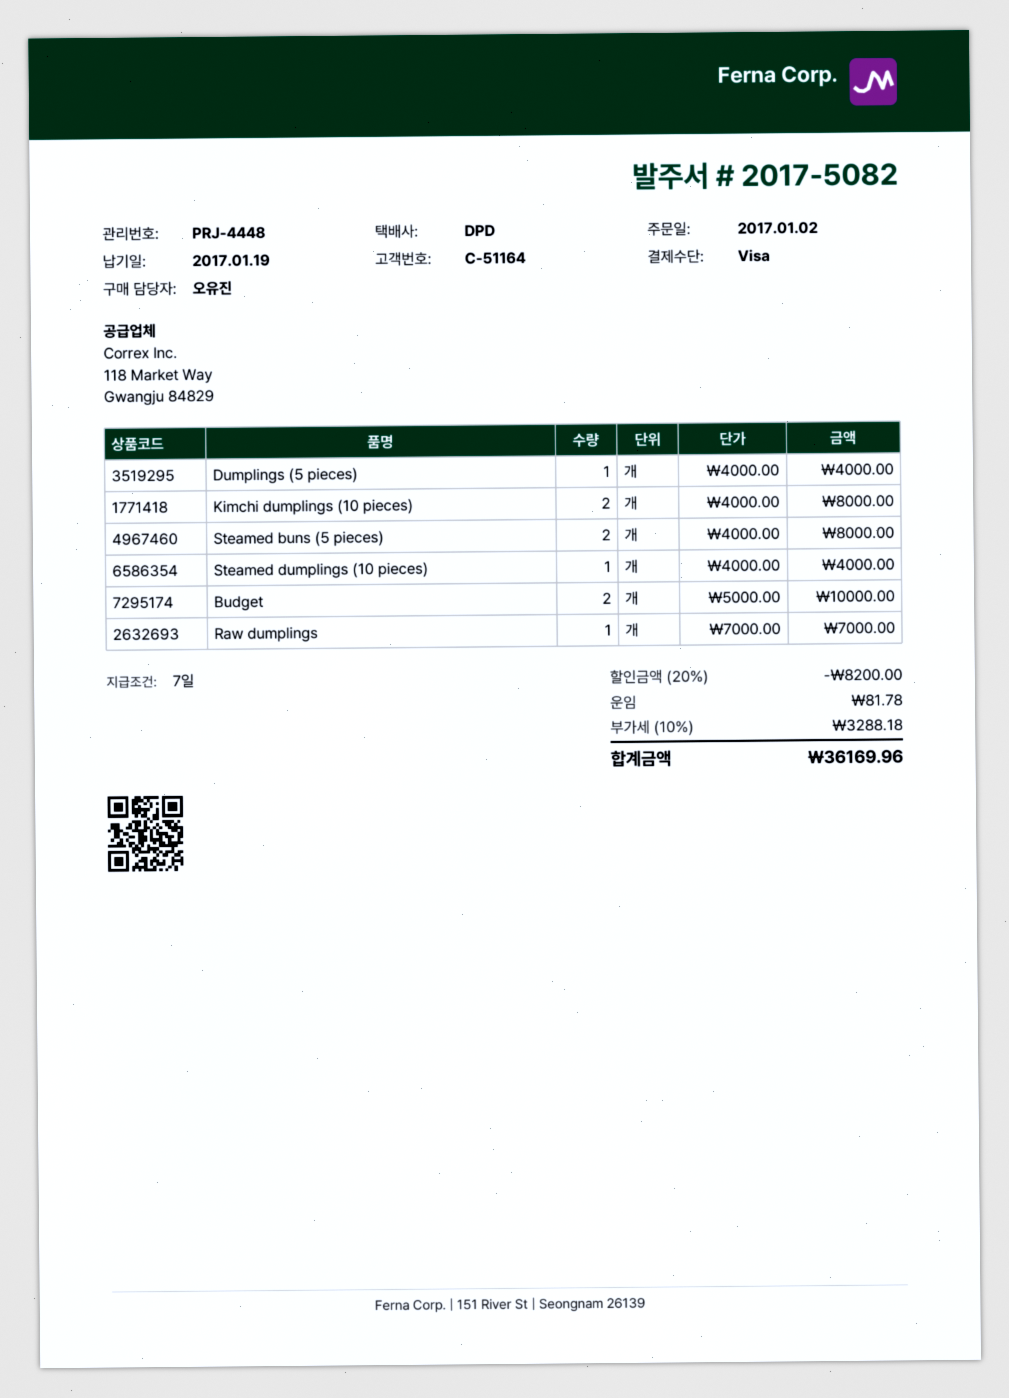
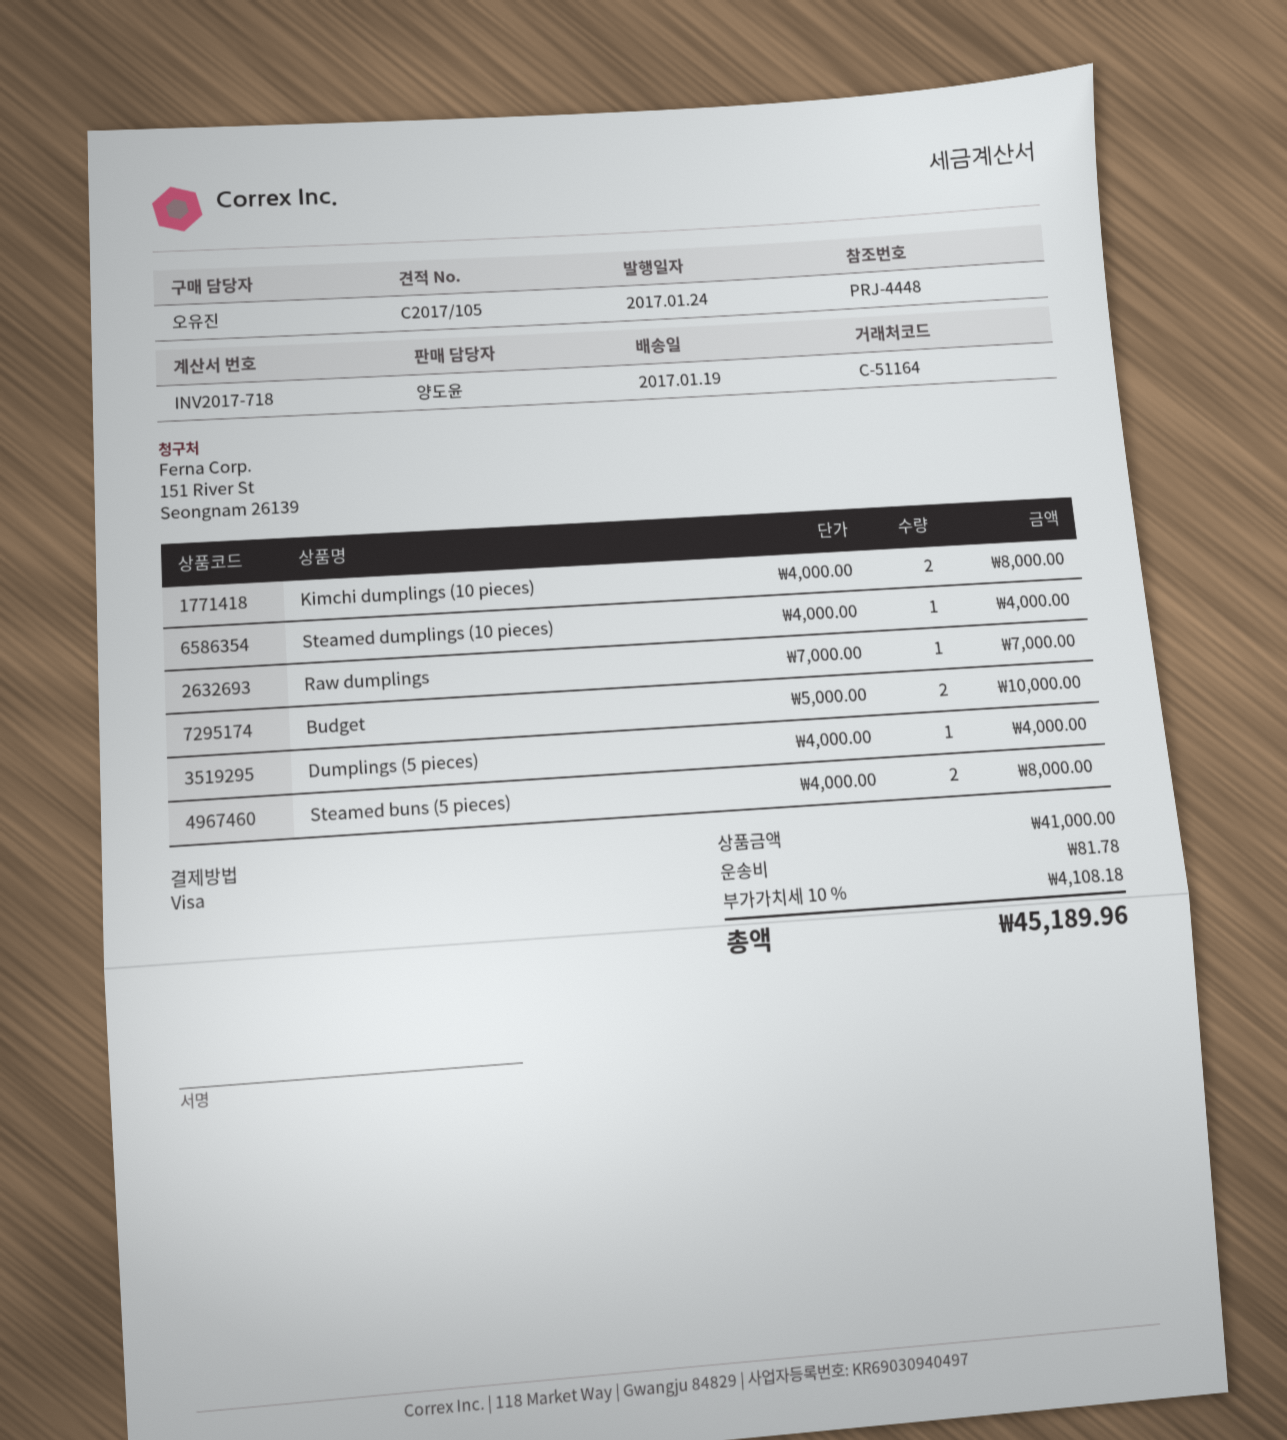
discount: 20% = 8200.00 -> none
tax: 10% = 3288.18 -> 10% = 4108.18
total: 36169.96 -> 45189.96

